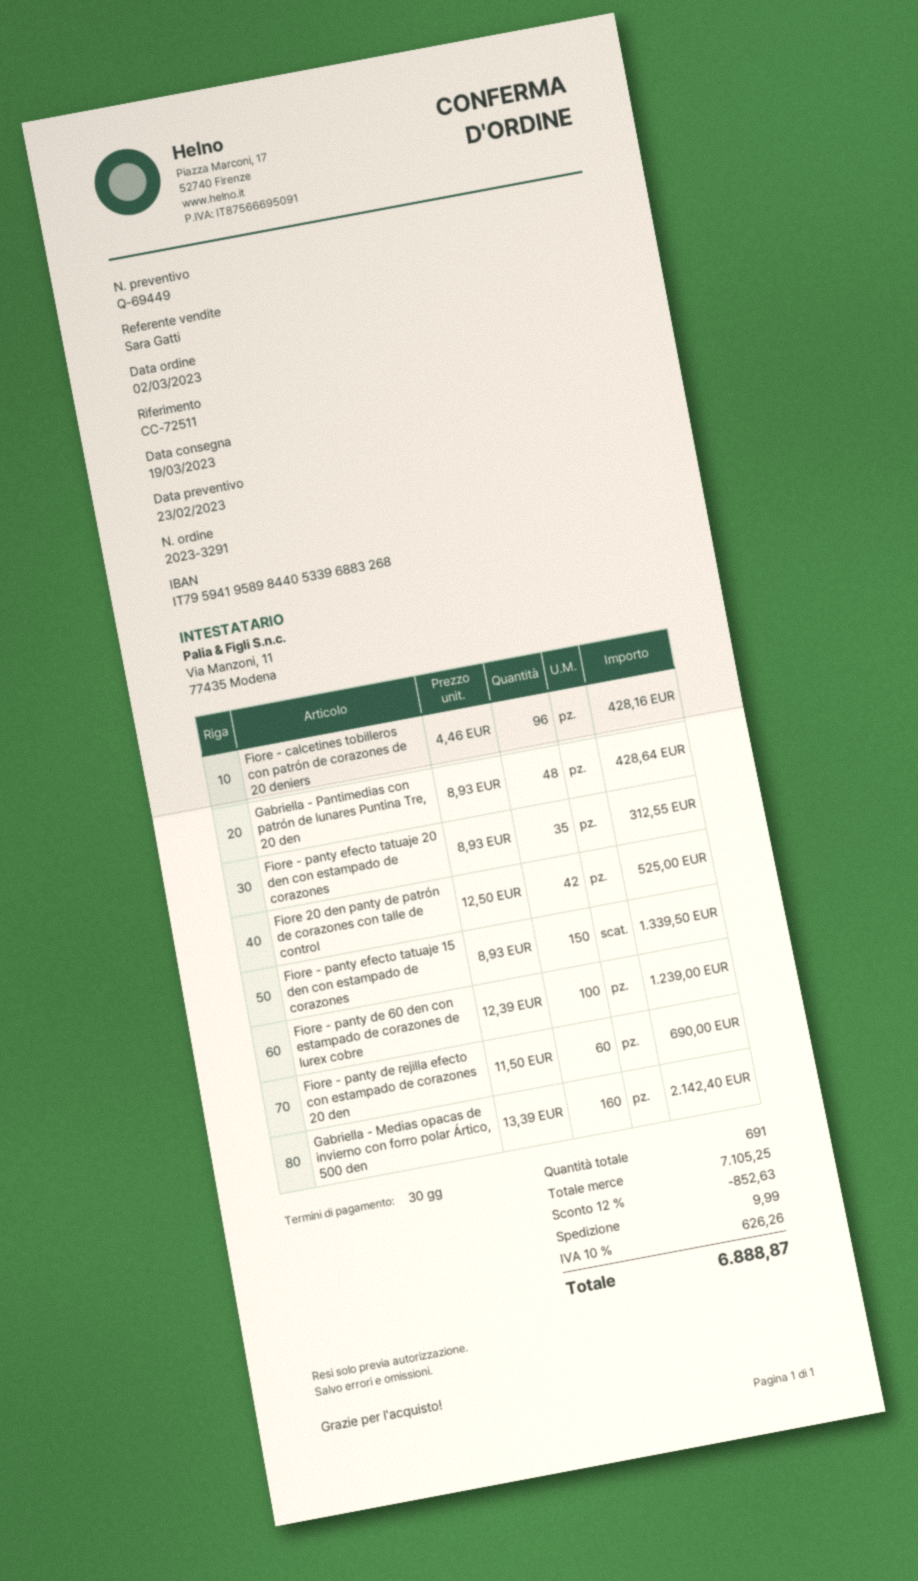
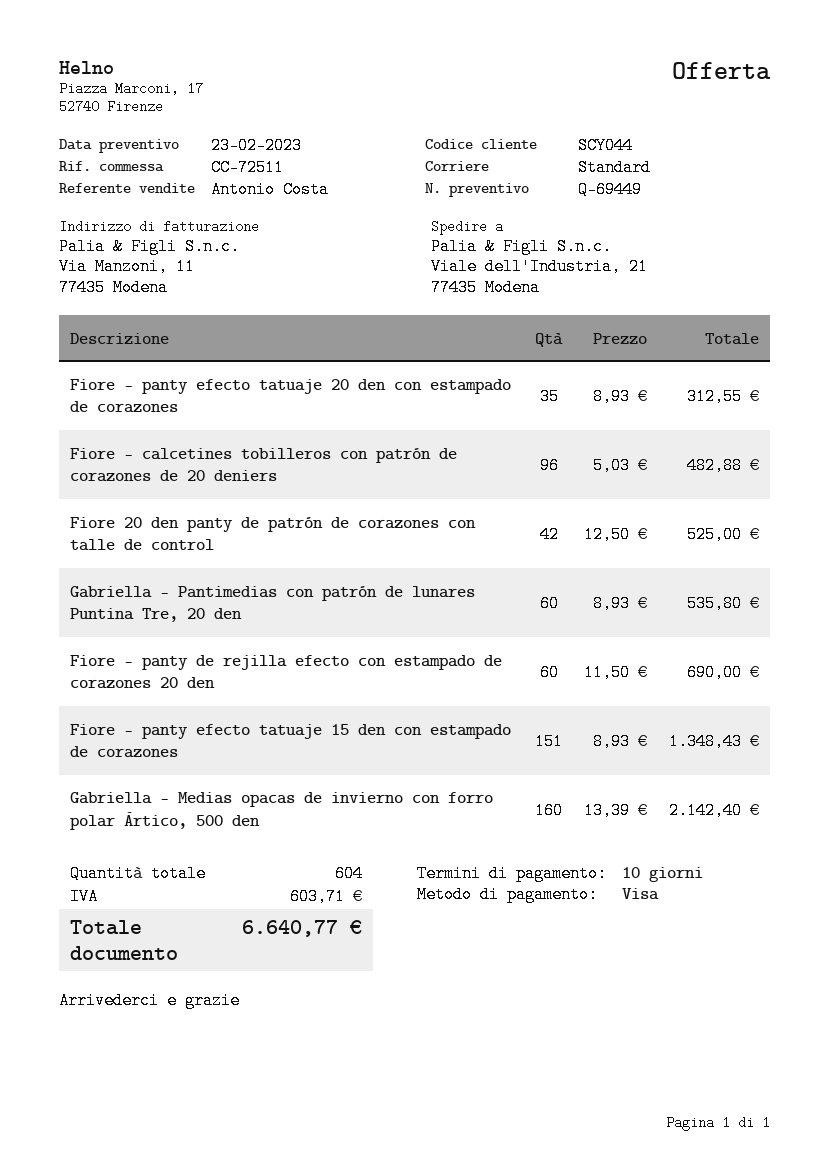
payment terms: 30 days -> 10 days
sales rep: Sara Gatti -> Antonio Costa
Fiore - calcetines tobilleros con patrón de corazones de 20 deniers: 96 x 4.46 = 428.16 -> 96 x 5.03 = 482.88
Gabriella - Pantimedias con patrón de lunares Puntina Tre, 20 den: 48 x 8.93 = 428.64 -> 60 x 8.93 = 535.80
Fiore - panty efecto tatuaje 15 den con estampado de corazones: 150 x 8.93 = 1339.50 -> 151 x 8.93 = 1348.43
Fiore - panty de 60 den con estampado de corazones de lurex cobre: 100 x 12.39 = 1239.00 -> none
total quantity: 691 -> 604
discount: 12% = 852.63 -> none
shipping: 9.99 -> none
tax: 626.26 -> 603.71
total: 6888.87 -> 6640.77

